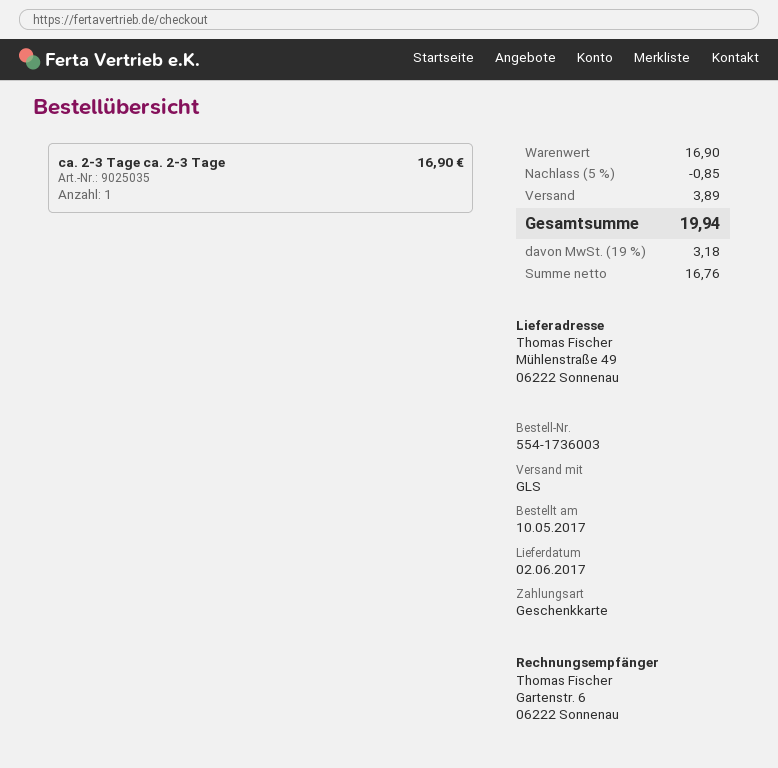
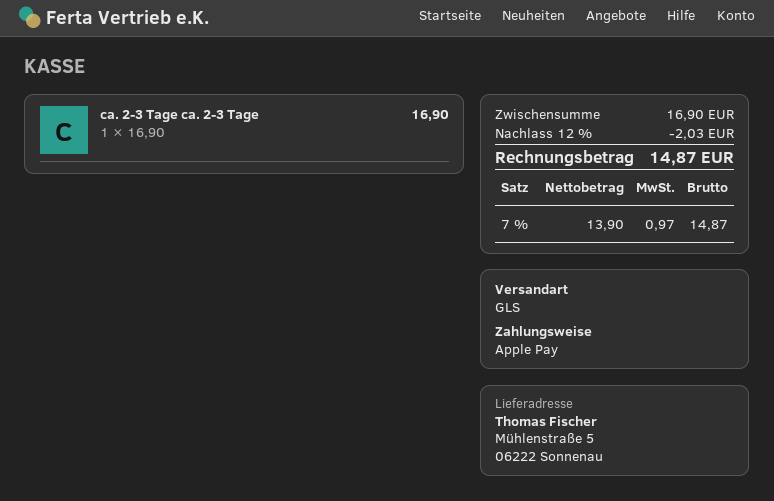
payment method: gift card -> Apple Pay
ship to: Mühlenstraße 49, 06222 Sonnenau -> Mühlenstraße 5, 06222 Sonnenau
discount: 5% = 0.85 -> 12% = 2.03
shipping: 3.89 -> none
net: 16.76 -> 13.90
tax: 19% = 3.18 -> 7% = 0.97
total: 19.94 -> 14.87

